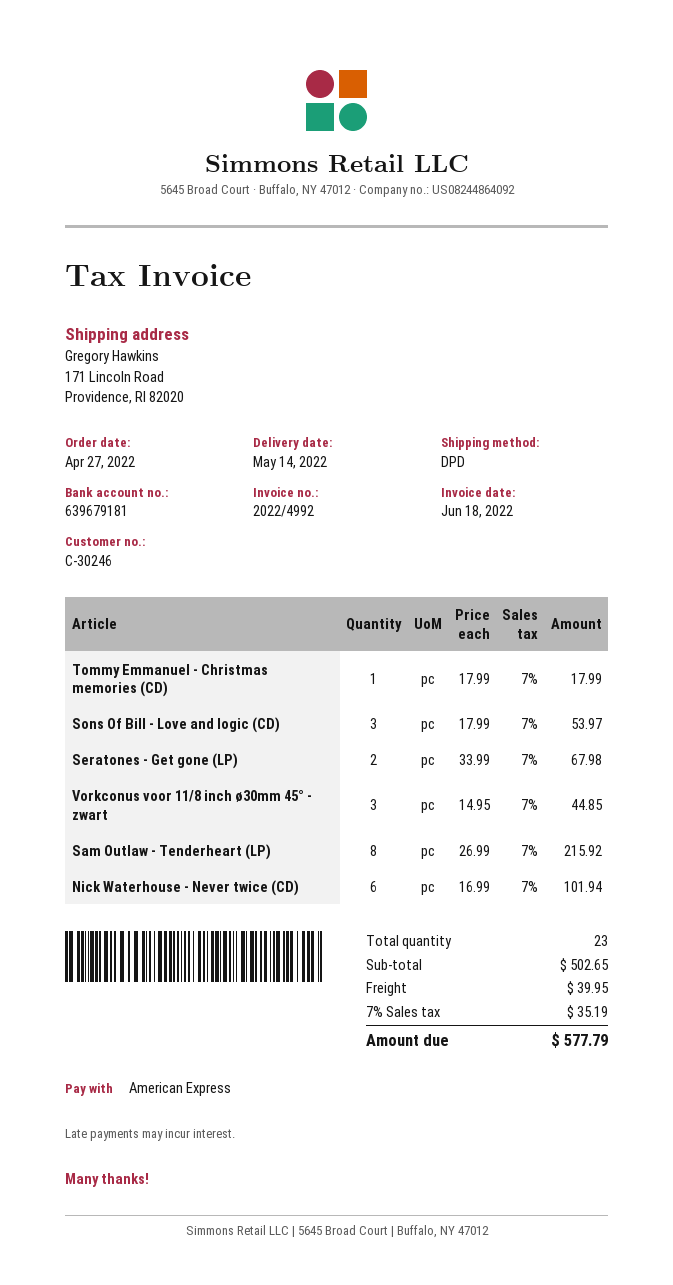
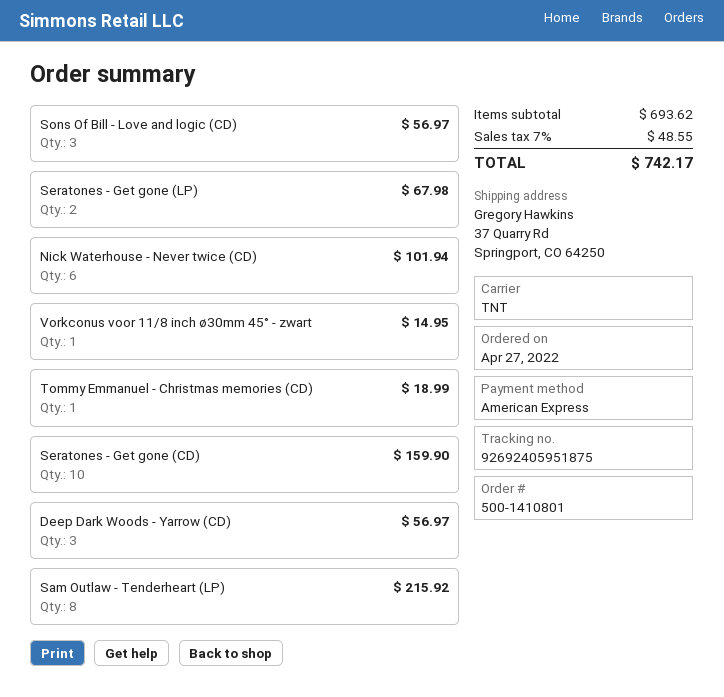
shipping method: DPD -> TNT
ship to: 171 Lincoln Road, Providence, RI 82020 -> 37 Quarry Rd, Springport, CO 64250
Tommy Emmanuel - Christmas memories (CD): 1 for 17.99 -> 1 for 18.99
Sons Of Bill - Love and logic (CD): 3 for 53.97 -> 3 for 56.97
Vorkconus voor 11/8 inch ø30mm 45° - zwart: 3 for 44.85 -> 1 for 14.95
Seratones - Get gone (CD): none -> 10 for 159.90
Deep Dark Woods - Yarrow (CD): none -> 3 for 56.97
subtotal: 502.65 -> 693.62
shipping: 39.95 -> none
tax: 7% = 35.19 -> 7% = 48.55
total: 577.79 -> 742.17

